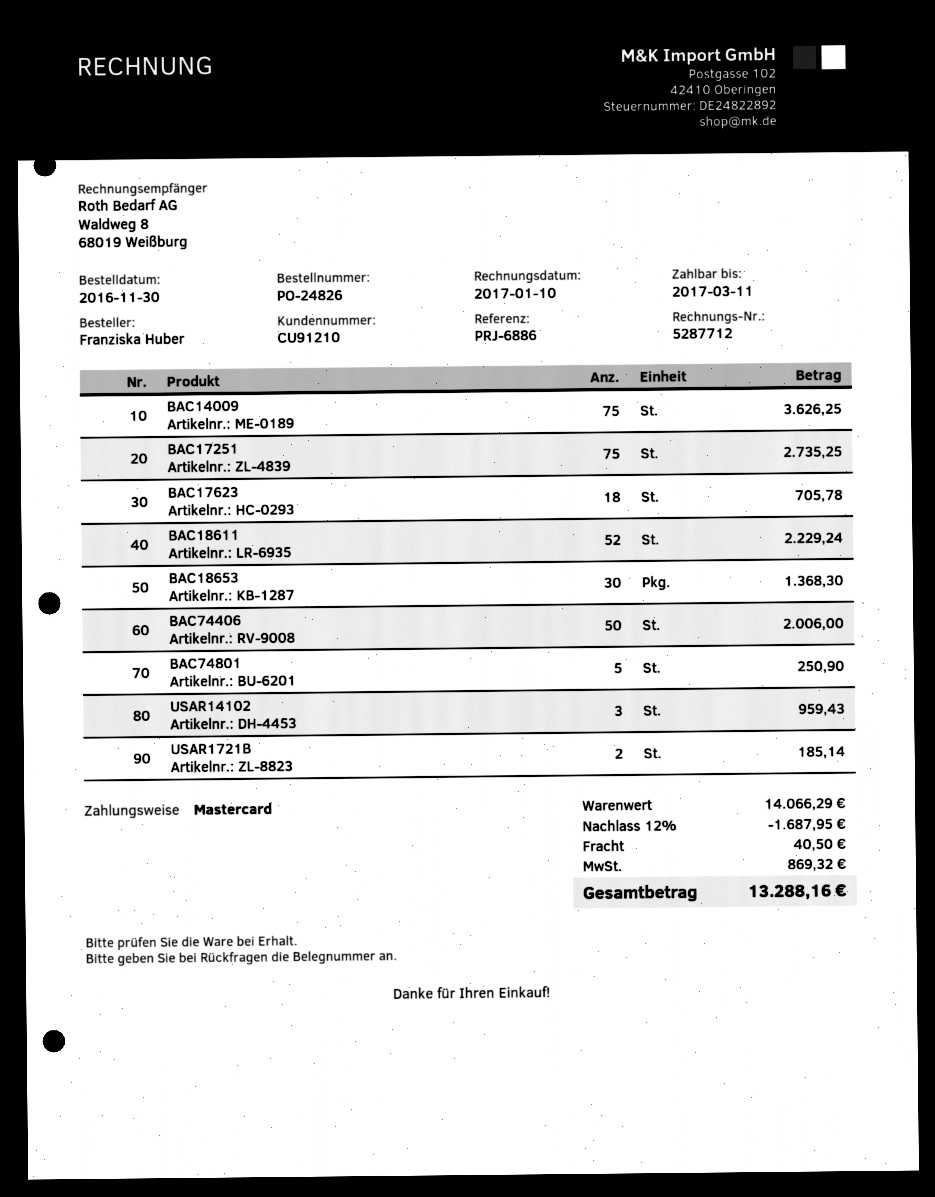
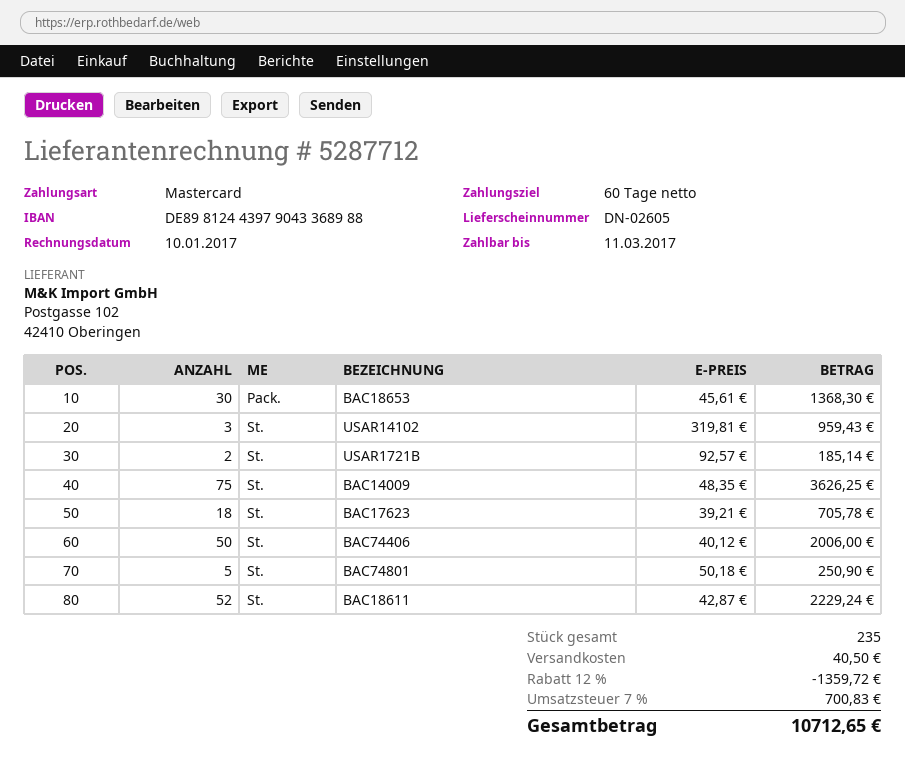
BAC17251: 75 for 2735.25 -> none
discount: 12% = 1687.95 -> 12% = 1359.72
tax: 869.32 -> 700.83
total: 13288.16 -> 10712.65

